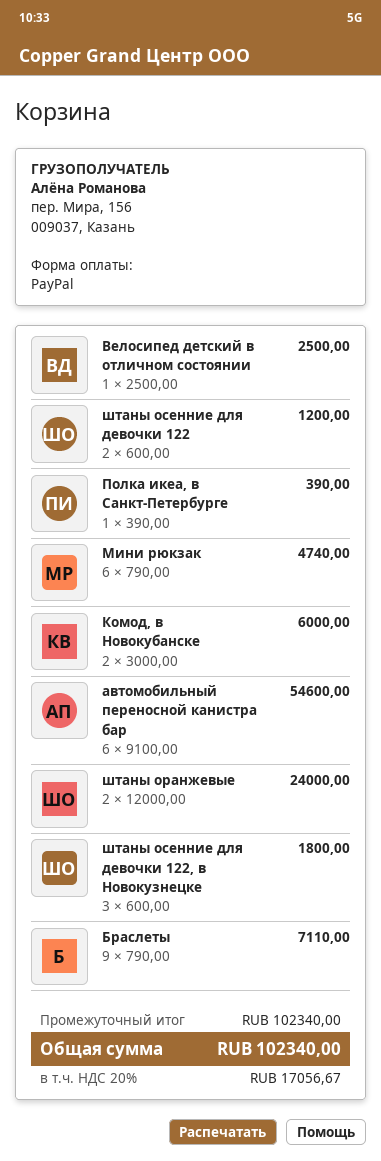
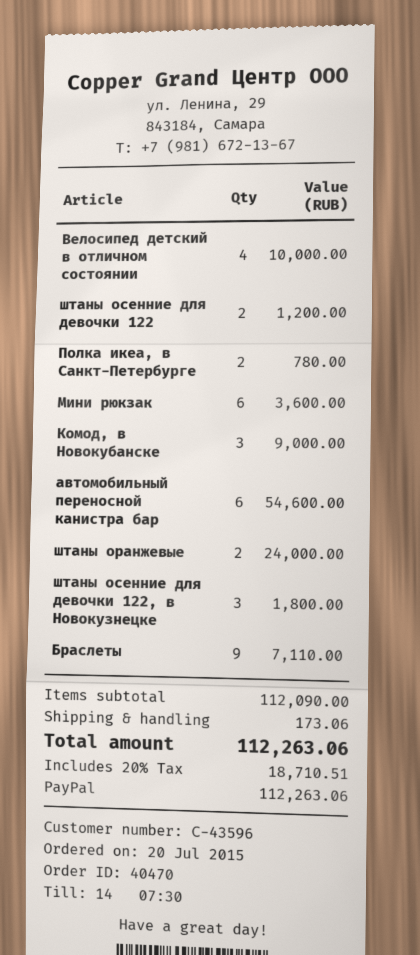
Велосипед детский в отличном состоянии: 1 for 2500.00 -> 4 for 10000.00
Полка икеа, в Санкт-Петербурге: 1 for 390.00 -> 2 for 780.00
Мини рюкзак: 6 for 4740.00 -> 6 for 3600.00
Комод, в Новокубанске: 2 for 6000.00 -> 3 for 9000.00
subtotal: 102340.00 -> 112090.00
shipping: none -> 173.06
tax: 20% = 17056.67 -> 20% = 18710.51
total: 102340.00 -> 112263.06

